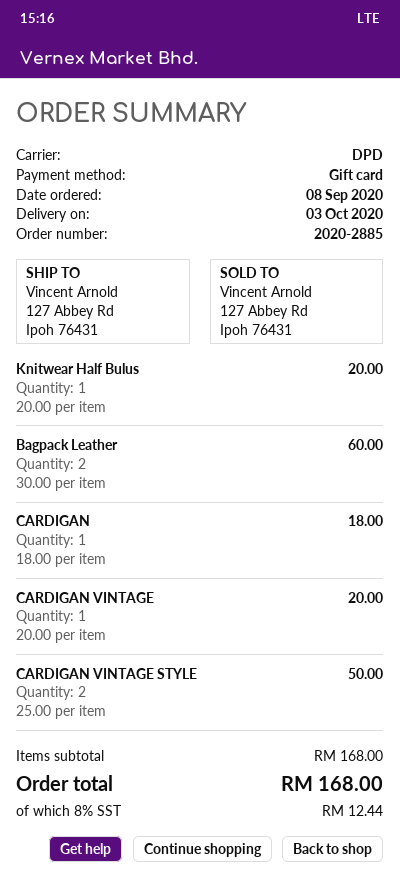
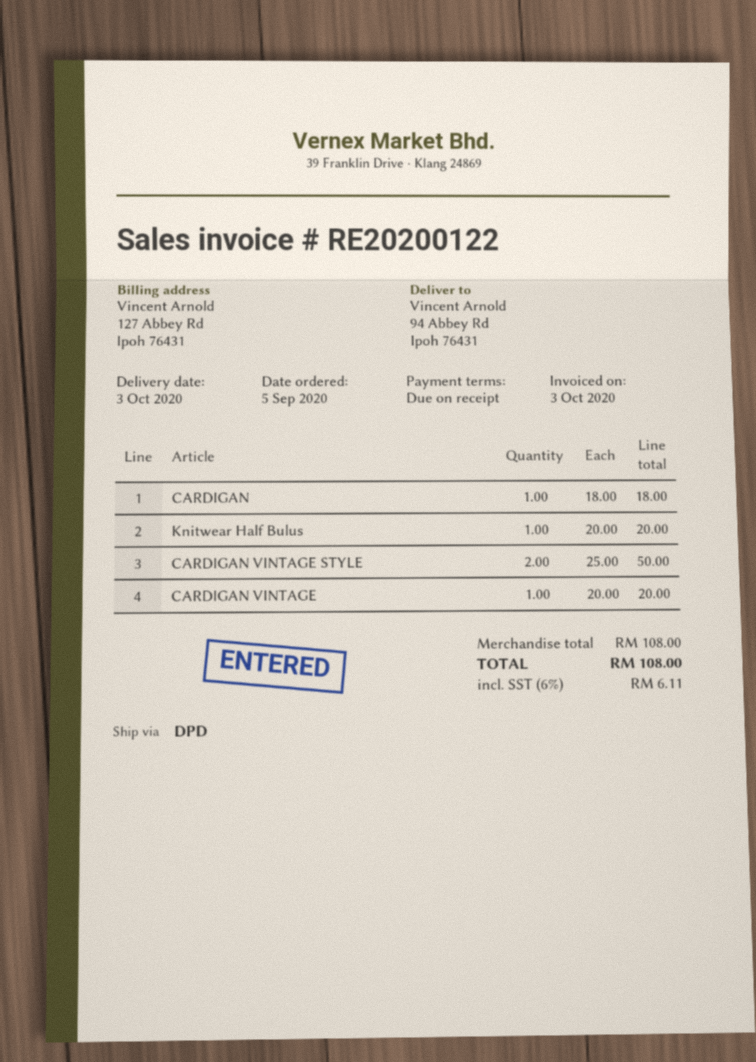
order date: 2020-09-08 -> 2020-09-05
ship to: 127 Abbey Rd, Ipoh 76431 -> 94 Abbey Rd, Ipoh 76431
Bagpack Leather: 2 x 30.00 = 60.00 -> none
subtotal: 168.00 -> 108.00
tax: 8% = 12.44 -> 6% = 6.11
total: 168.00 -> 108.00

